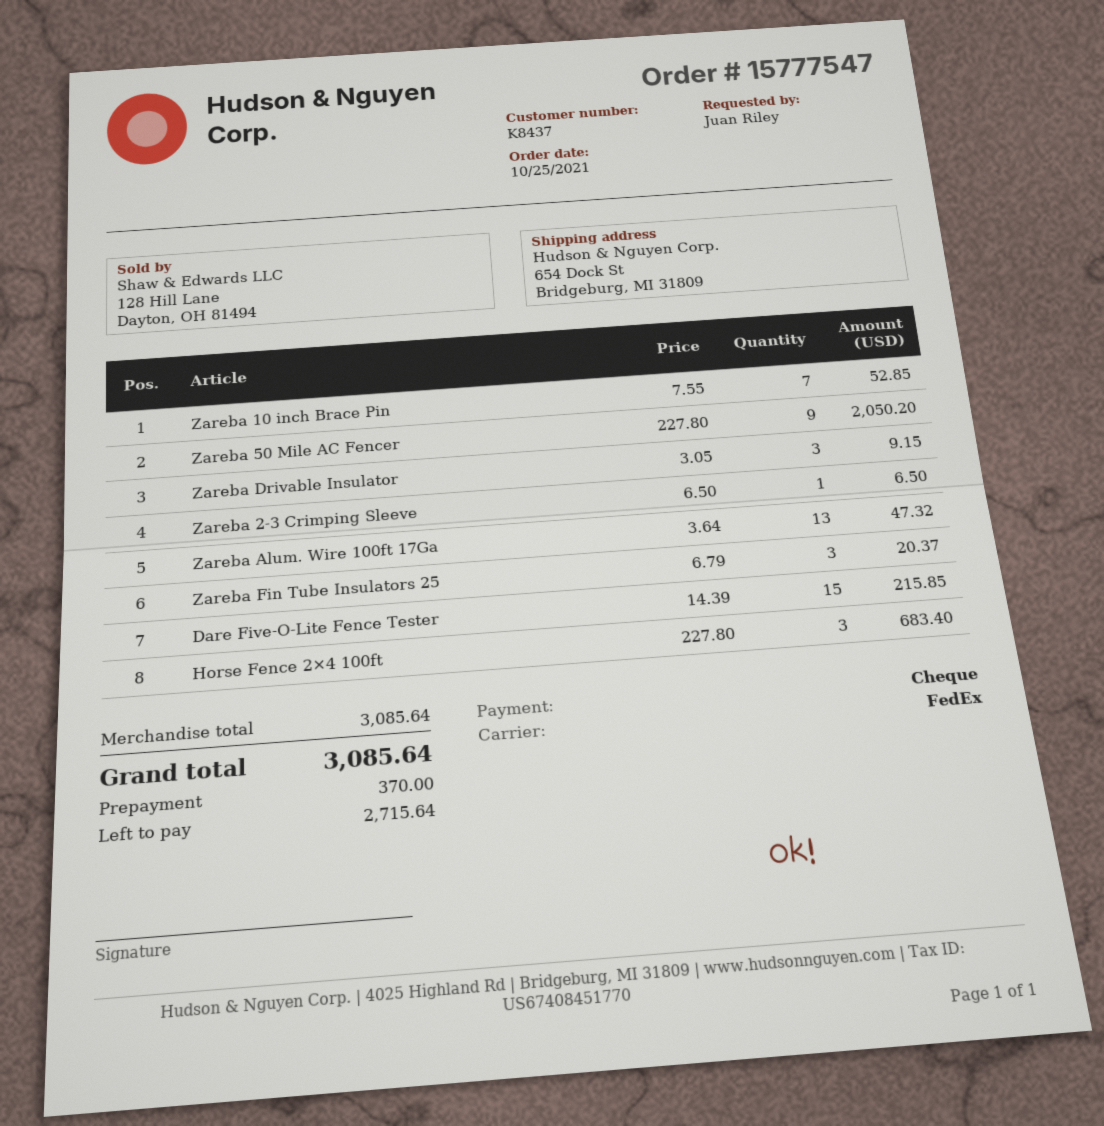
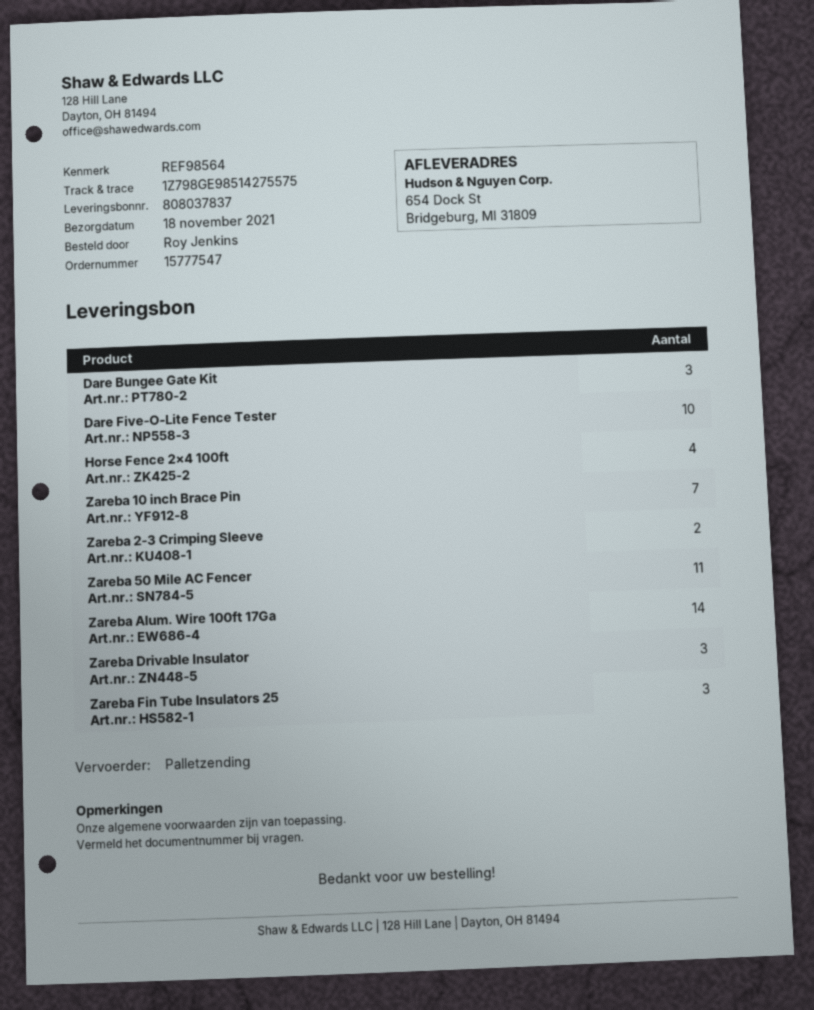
ordered by: Juan Riley -> Roy Jenkins
shipping method: FedEx -> pallet freight
Zareba 50 Mile AC Fencer: 9 -> 11
Zareba 2-3 Crimping Sleeve: 1 -> 2
Zareba Alum. Wire 100ft 17Ga: 13 -> 14
Dare Five-O-Lite Fence Tester: 15 -> 10
Horse Fence 2×4 100ft: 3 -> 4
Dare Bungee Gate Kit: none -> 3

